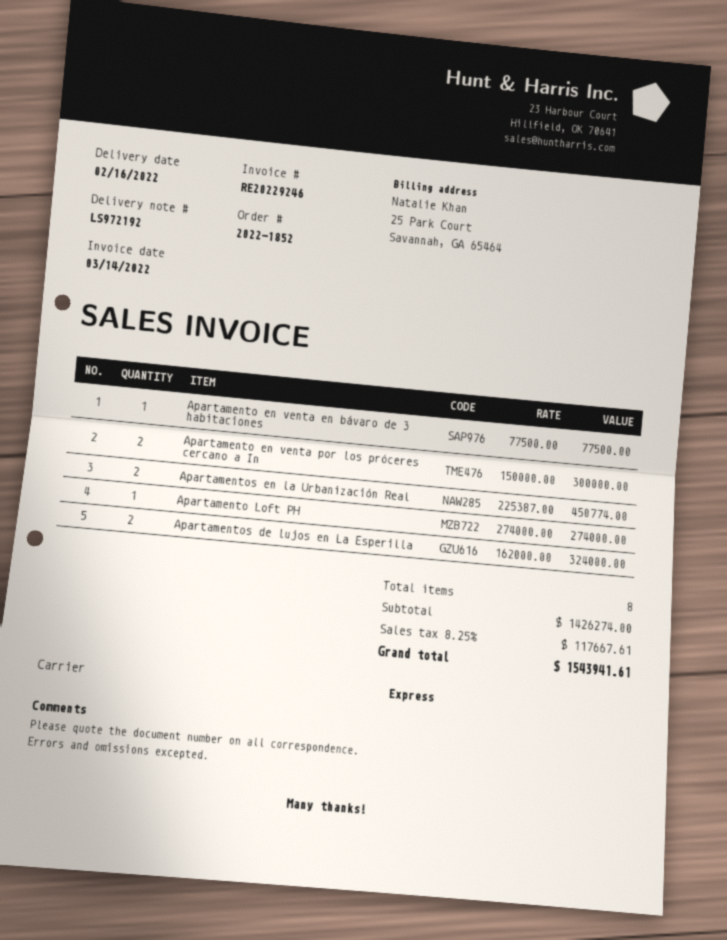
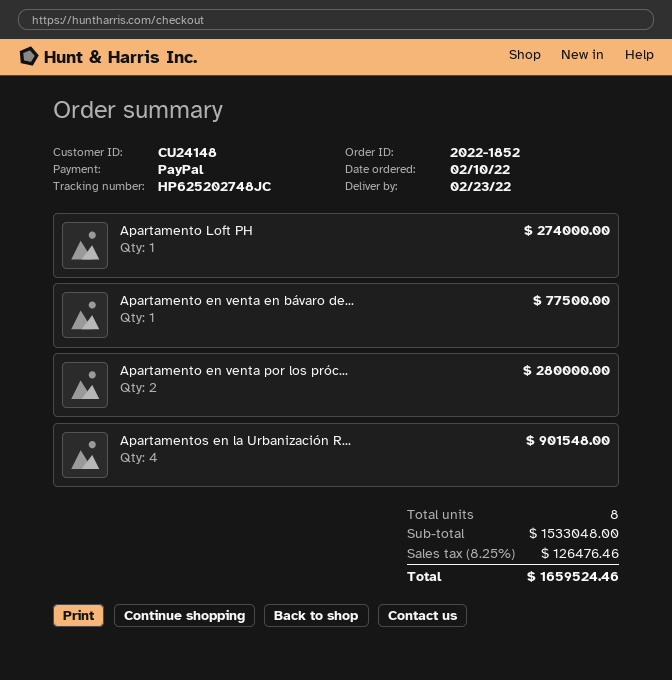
delivery date: 2022-02-16 -> 2022-02-23
Apartamento en venta por los próceres cercano a In: 2 for 300000.00 -> 2 for 280000.00
Apartamentos en la Urbanización Real: 2 for 450774.00 -> 4 for 901548.00
Apartamentos de lujos en La Esperilla: 2 for 324000.00 -> none
subtotal: 1426274.00 -> 1533048.00
tax: 8.25% = 117667.61 -> 8.25% = 126476.46
total: 1543941.61 -> 1659524.46

